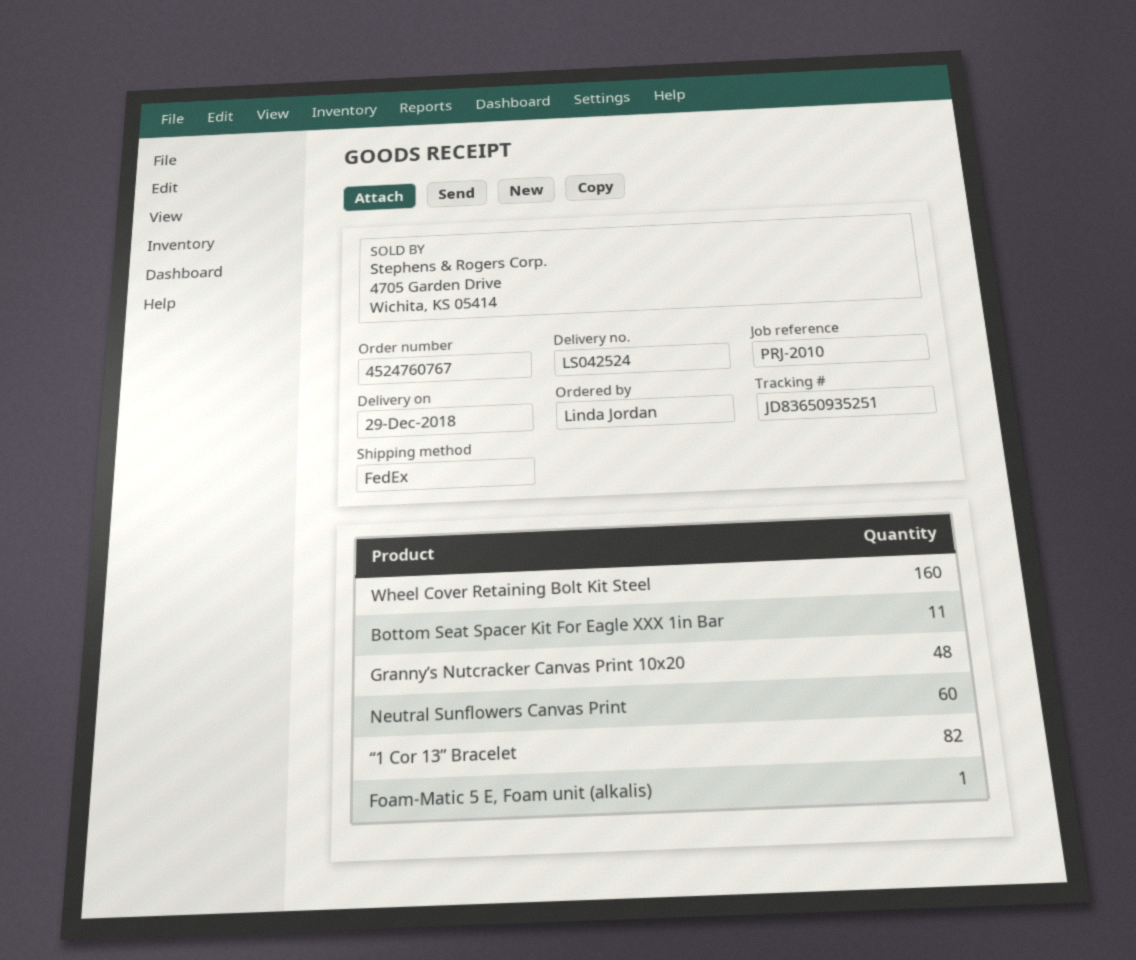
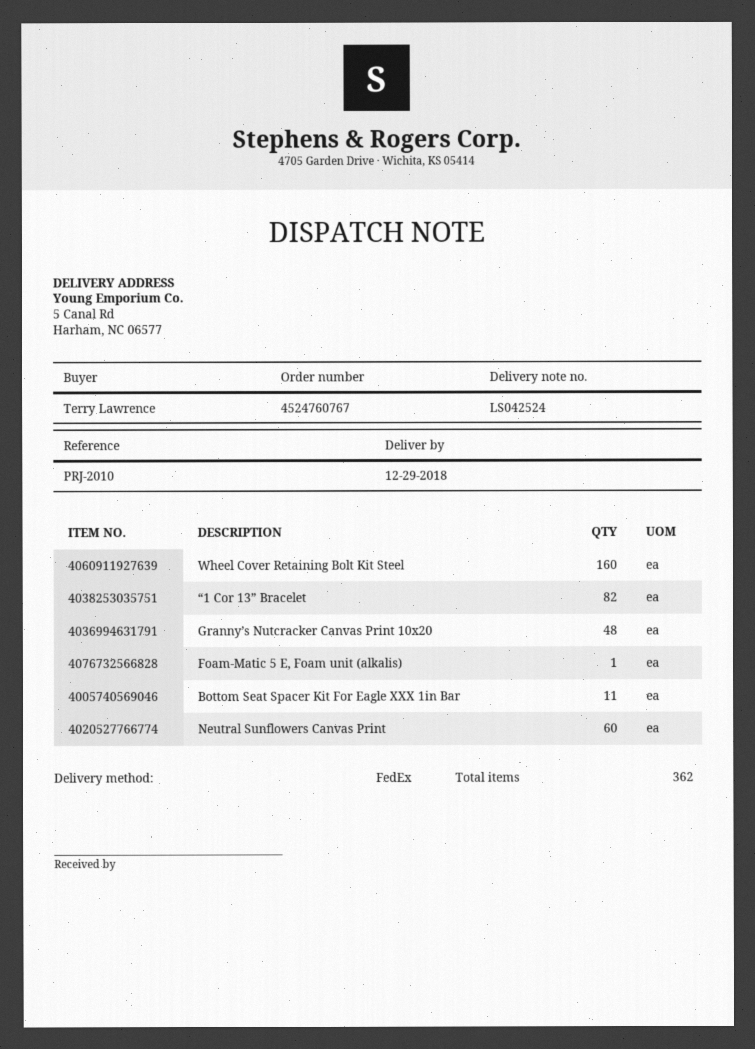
ordered by: Linda Jordan -> Terry Lawrence

